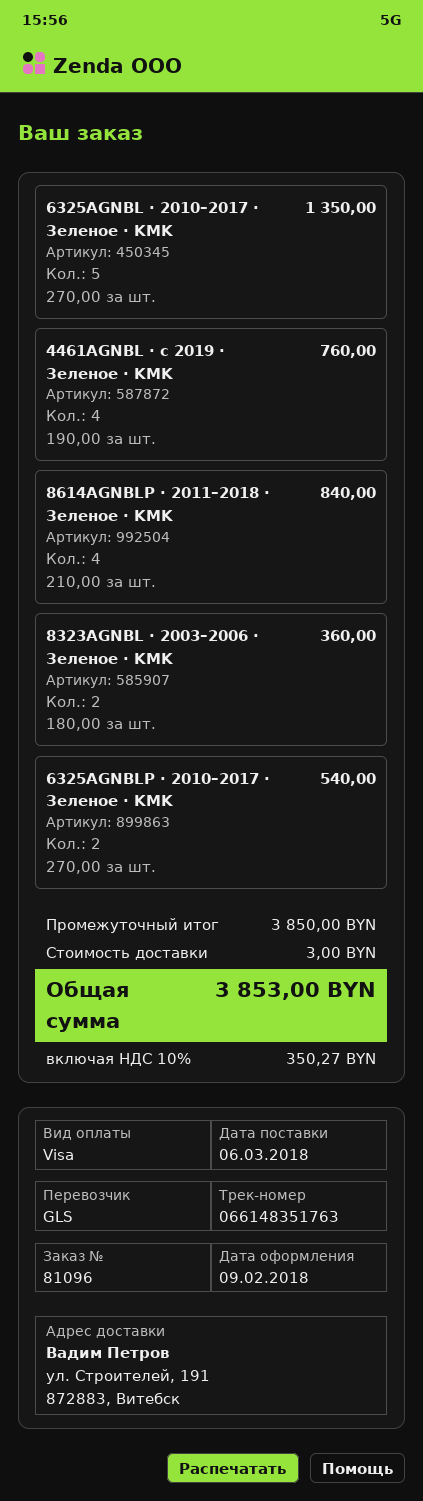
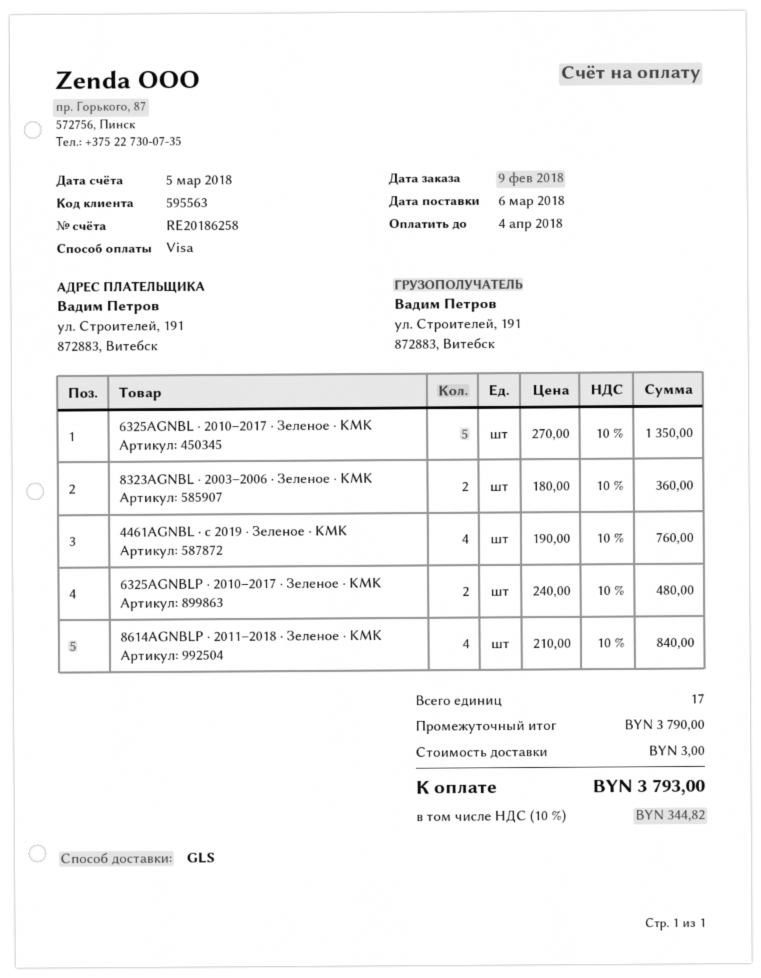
6325AGNBLP · 2010–2017 · Зеленое · KMK: 2 x 270.00 = 540.00 -> 2 x 240.00 = 480.00
subtotal: 3850.00 -> 3790.00
tax: 10% = 350.27 -> 10% = 344.82
total: 3853.00 -> 3793.00

